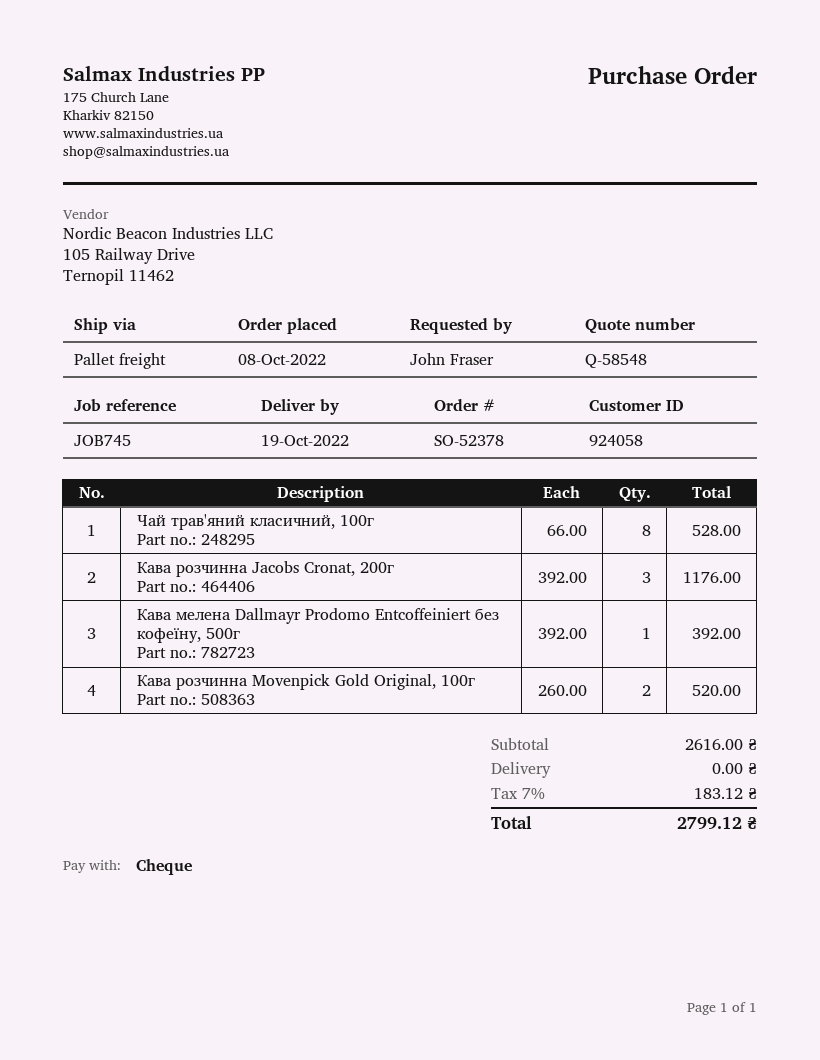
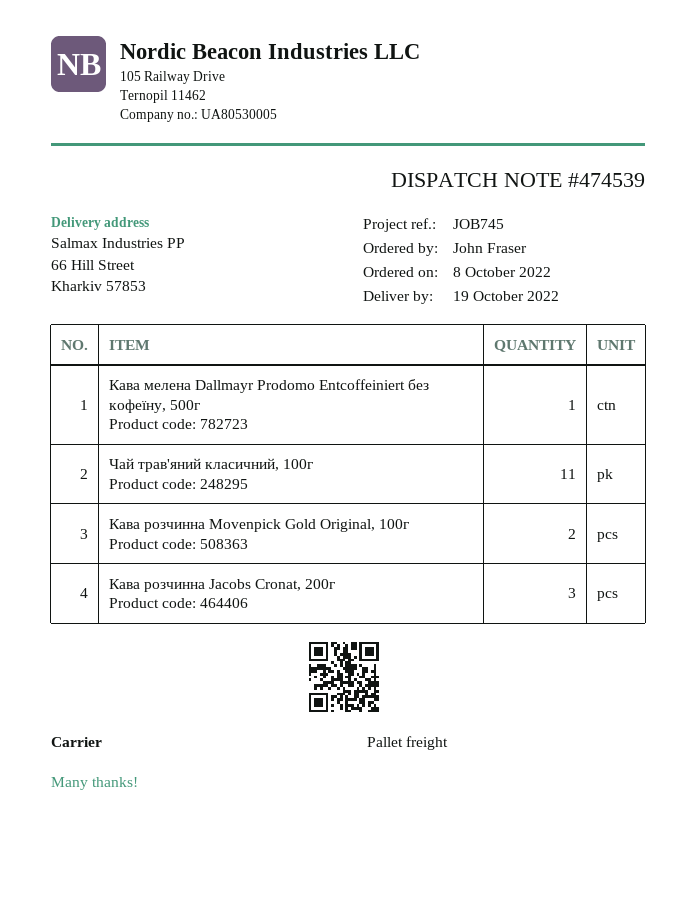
Чай трав'яний класичний, 100г: 8 -> 11

